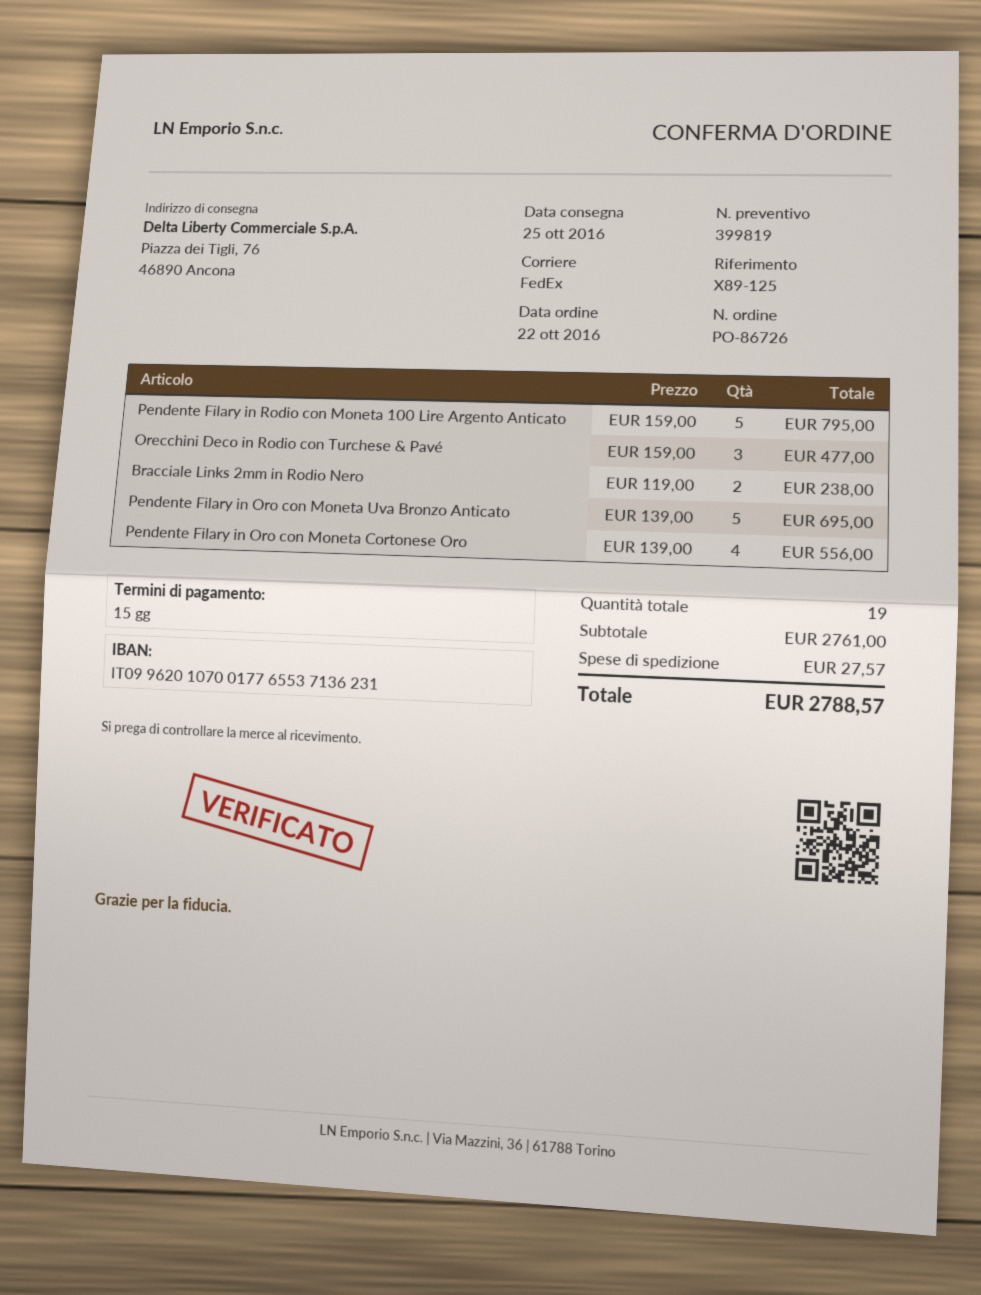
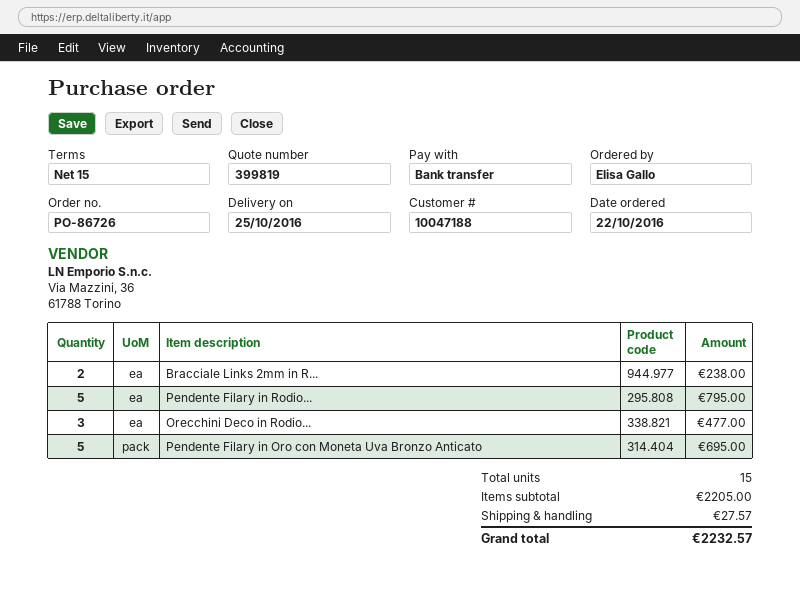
Pendente Filary in Oro con Moneta Cortonese Oro: 4 for 556.00 -> none
total quantity: 19 -> 15
subtotal: 2761.00 -> 2205.00
total: 2788.57 -> 2232.57

